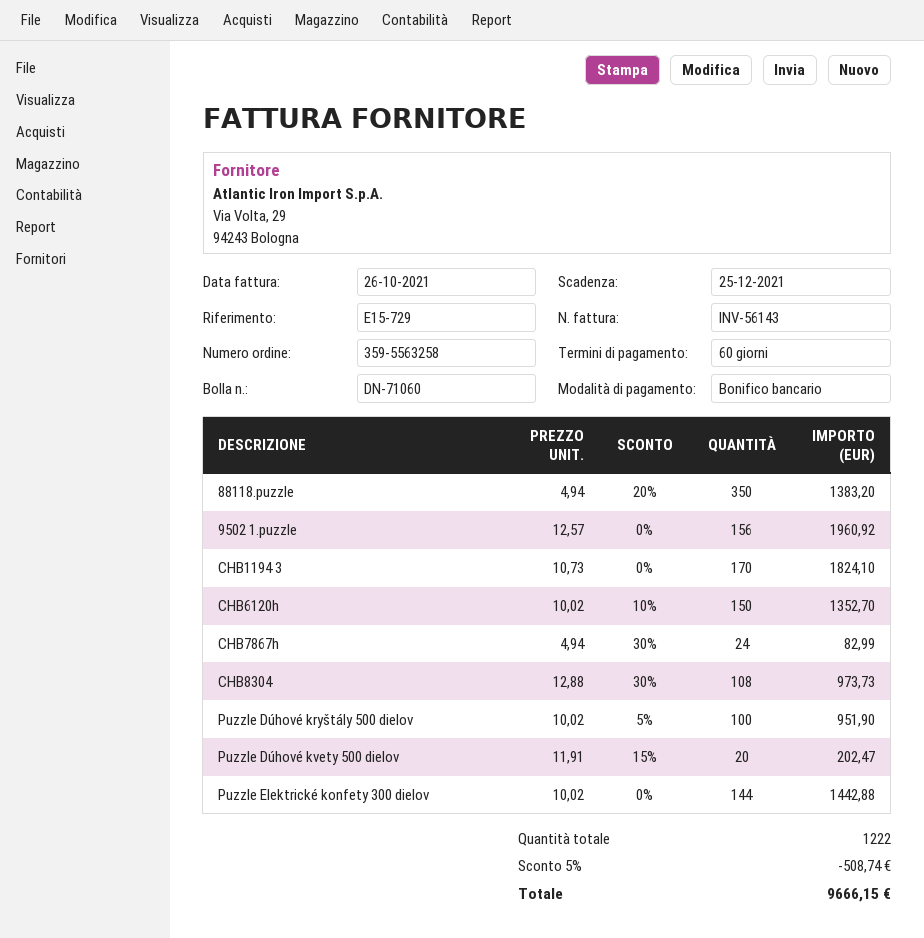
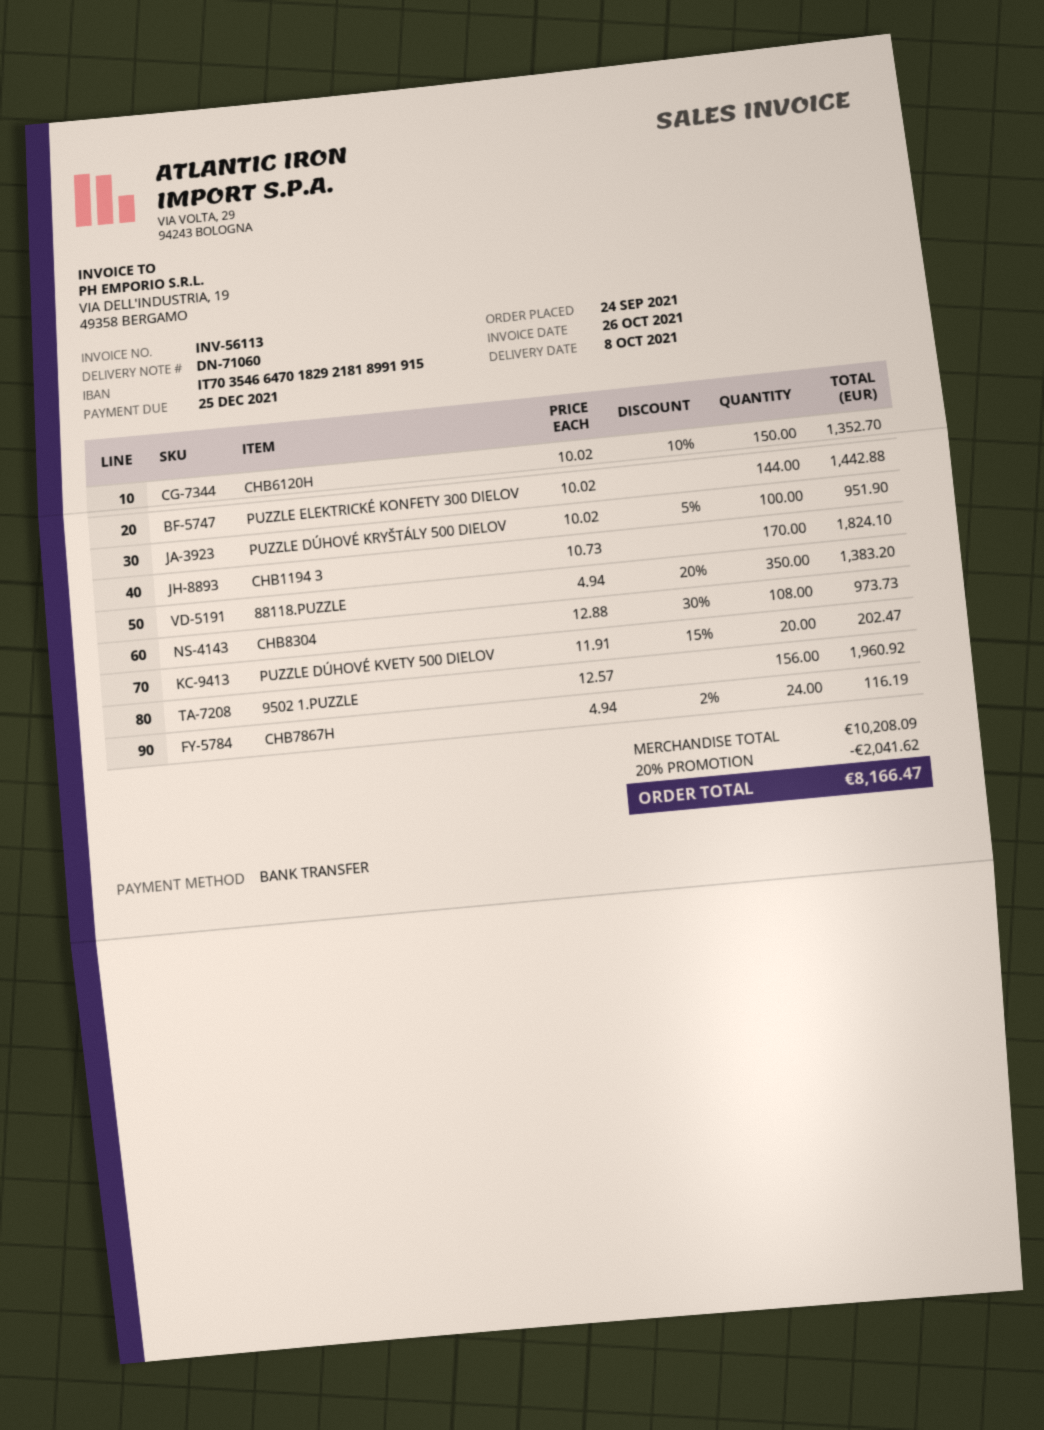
invoice number: INV-56143 -> INV-56113
CHB7867h: 24 x 4.94 - 30% = 82.99 -> 24 x 4.94 - 2% = 116.19
discount: 5% = 508.74 -> 20% = 2041.62
total: 9666.15 -> 8166.47

